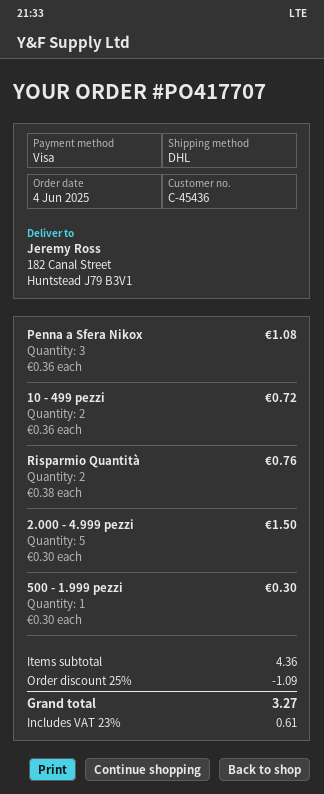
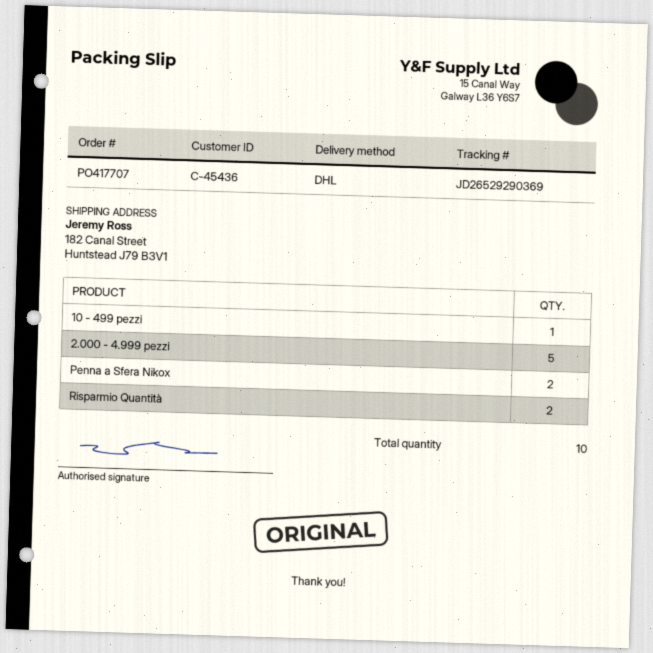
Penna a Sfera Nikox: 3 -> 2
10 - 499 pezzi: 2 -> 1
500 - 1.999 pezzi: 1 -> none

